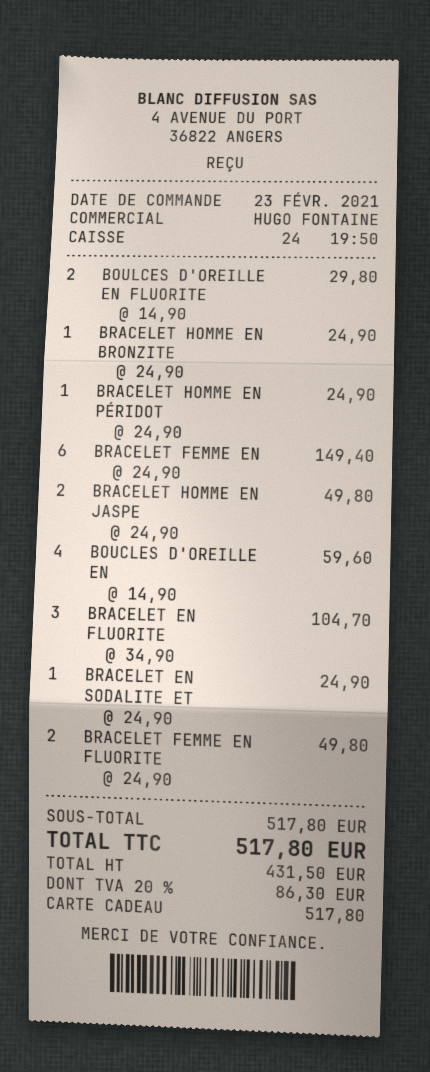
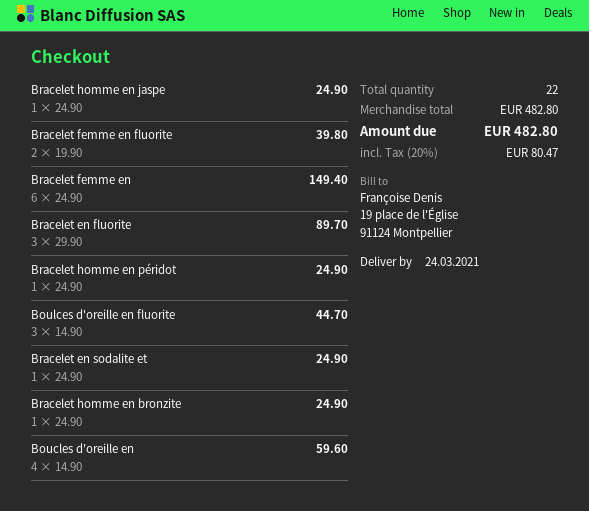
BOULCES D'OREILLE EN FLUORITE: 2 x 14.90 = 29.80 -> 3 x 14.90 = 44.70
BRACELET HOMME EN JASPE: 2 x 24.90 = 49.80 -> 1 x 24.90 = 24.90
BRACELET EN FLUORITE: 3 x 34.90 = 104.70 -> 3 x 29.90 = 89.70
BRACELET FEMME EN FLUORITE: 2 x 24.90 = 49.80 -> 2 x 19.90 = 39.80
subtotal: 517.80 -> 482.80
tax: 20% = 86.30 -> 20% = 80.47
total: 517.80 -> 482.80

